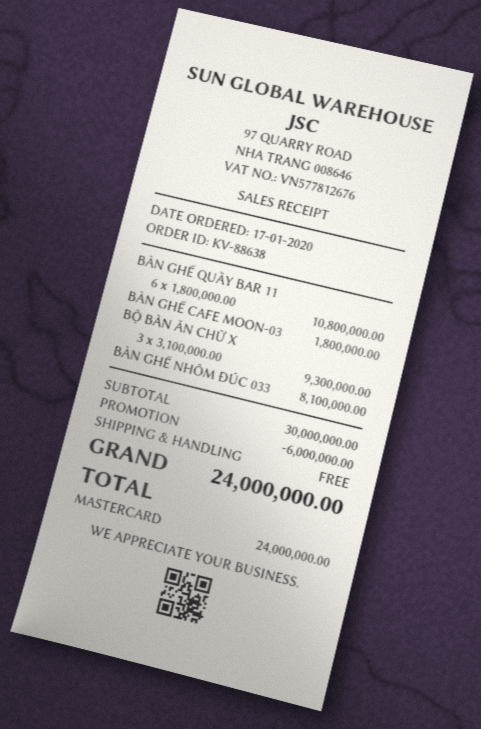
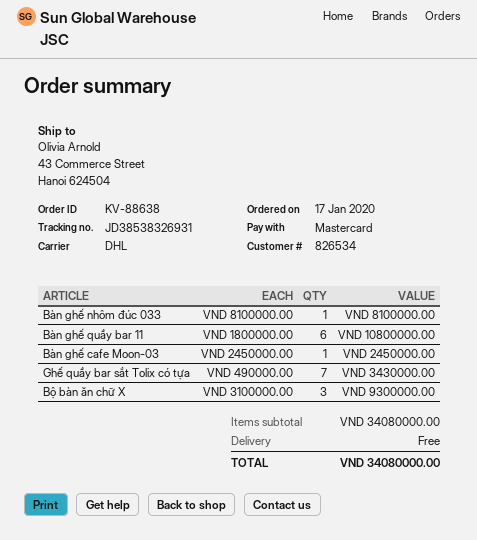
BÀN GHẾ CAFE MOON-03: 1 x 1800000.00 = 1800000.00 -> 1 x 2450000.00 = 2450000.00
Ghế quầy bar sắt Tolix có tựa: none -> 7 x 490000.00 = 3430000.00
subtotal: 30000000.00 -> 34080000.00
discount: 6000000.00 -> none
total: 24000000.00 -> 34080000.00

